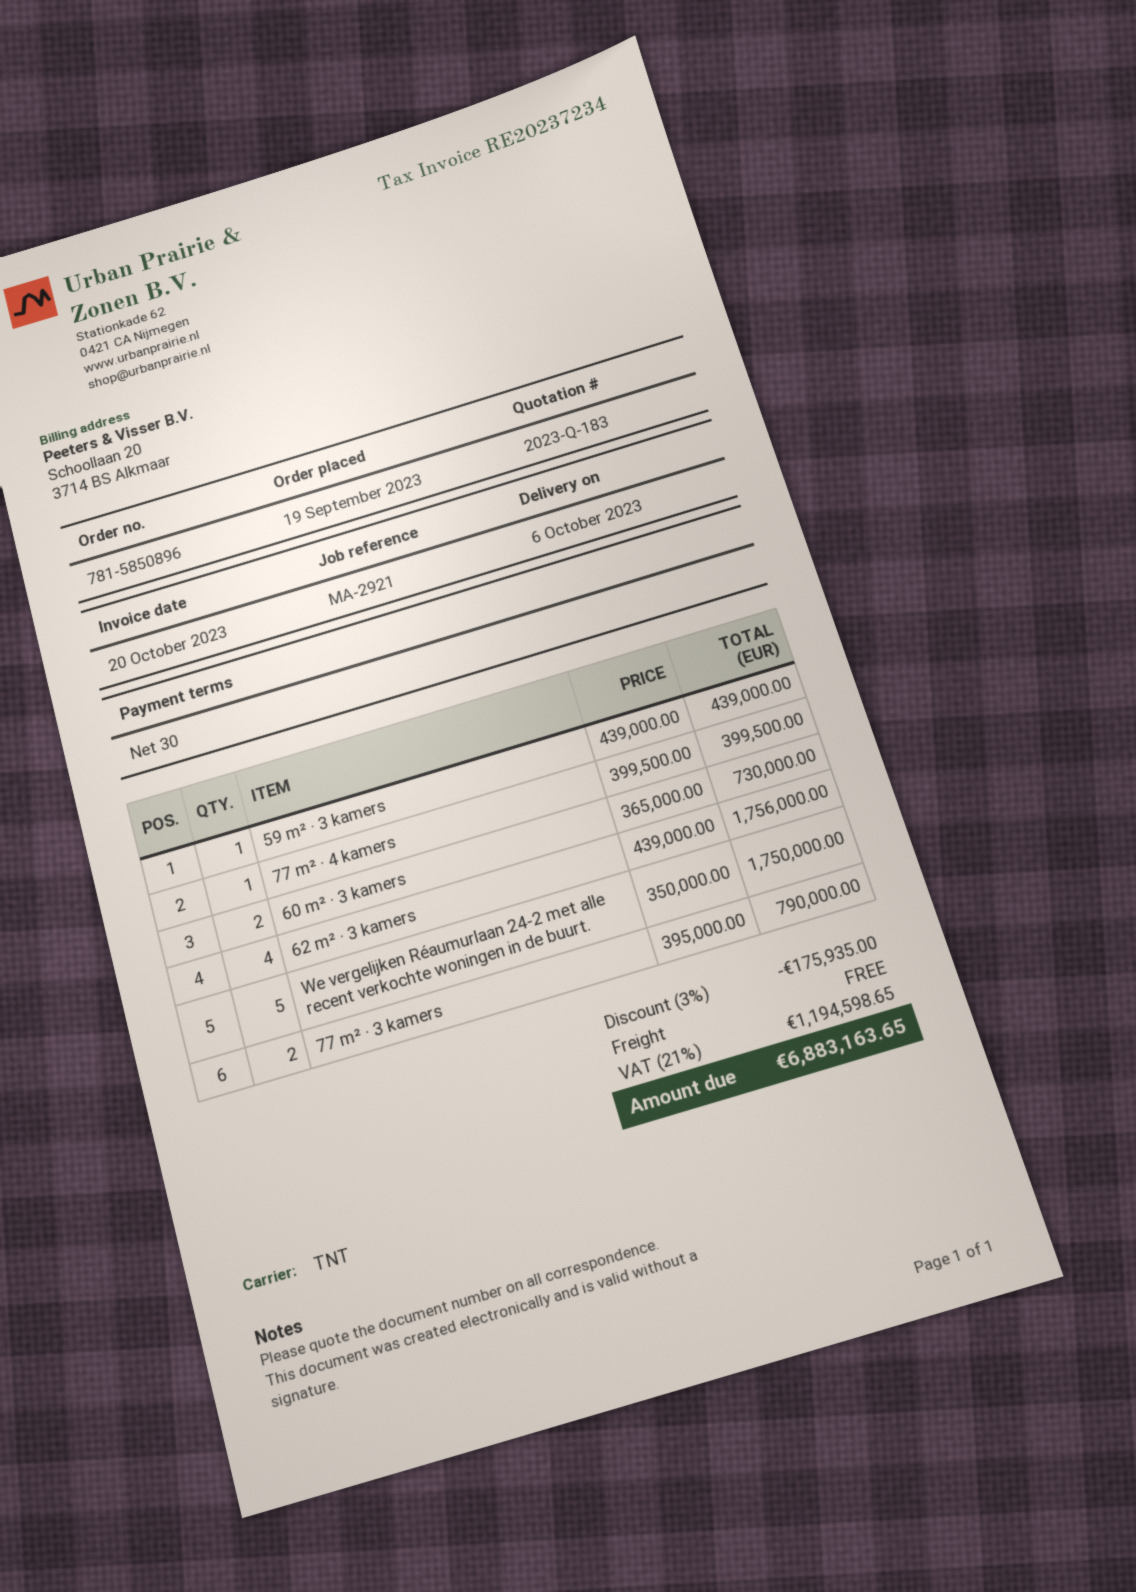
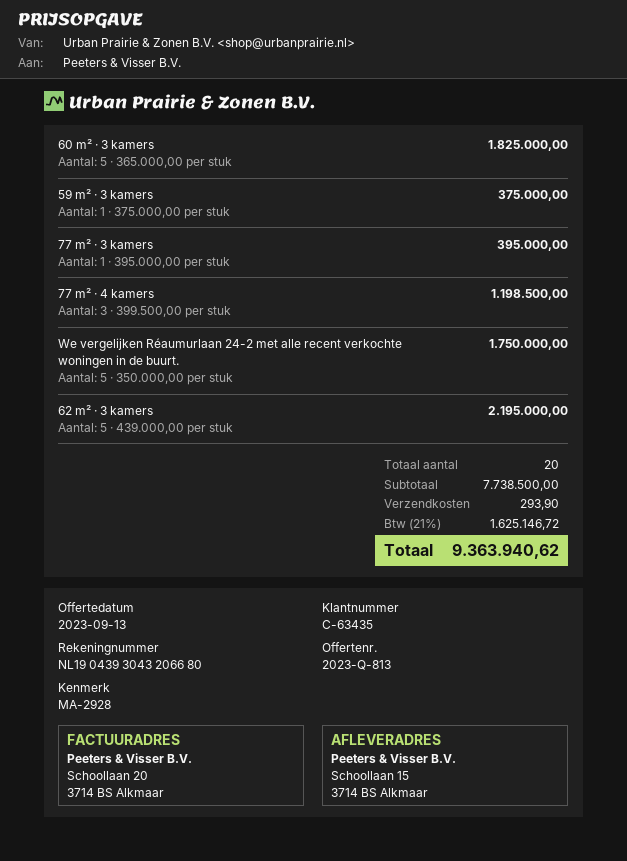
quote number: 2023-Q-183 -> 2023-Q-813
reference: MA-2921 -> MA-2928
59 m² · 3 kamers: 1 x 439000.00 = 439000.00 -> 1 x 375000.00 = 375000.00
77 m² · 4 kamers: 1 x 399500.00 = 399500.00 -> 3 x 399500.00 = 1198500.00
60 m² · 3 kamers: 2 x 365000.00 = 730000.00 -> 5 x 365000.00 = 1825000.00
62 m² · 3 kamers: 4 x 439000.00 = 1756000.00 -> 5 x 439000.00 = 2195000.00
77 m² · 3 kamers: 2 x 395000.00 = 790000.00 -> 1 x 395000.00 = 395000.00
discount: 3% = 175935.00 -> none
shipping: 0.00 -> 293.90
tax: 21% = 1194598.65 -> 21% = 1625146.72
total: 6883163.65 -> 9363940.62

